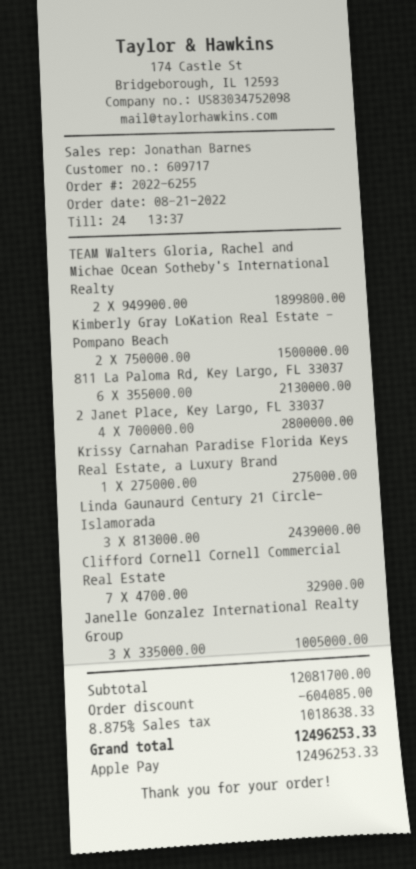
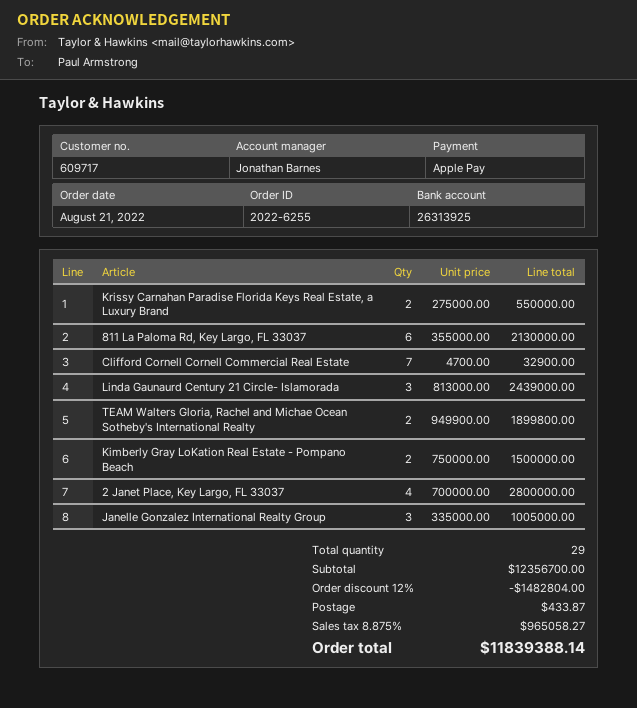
Krissy Carnahan Paradise Florida Keys Real Estate, a Luxury Brand: 1 x 275000.00 = 275000.00 -> 2 x 275000.00 = 550000.00
subtotal: 12081700.00 -> 12356700.00
discount: 604085.00 -> 1482804.00
shipping: none -> 433.87
tax: 8.875% = 1018638.33 -> 8.875% = 965058.27
total: 12496253.33 -> 11839388.14

